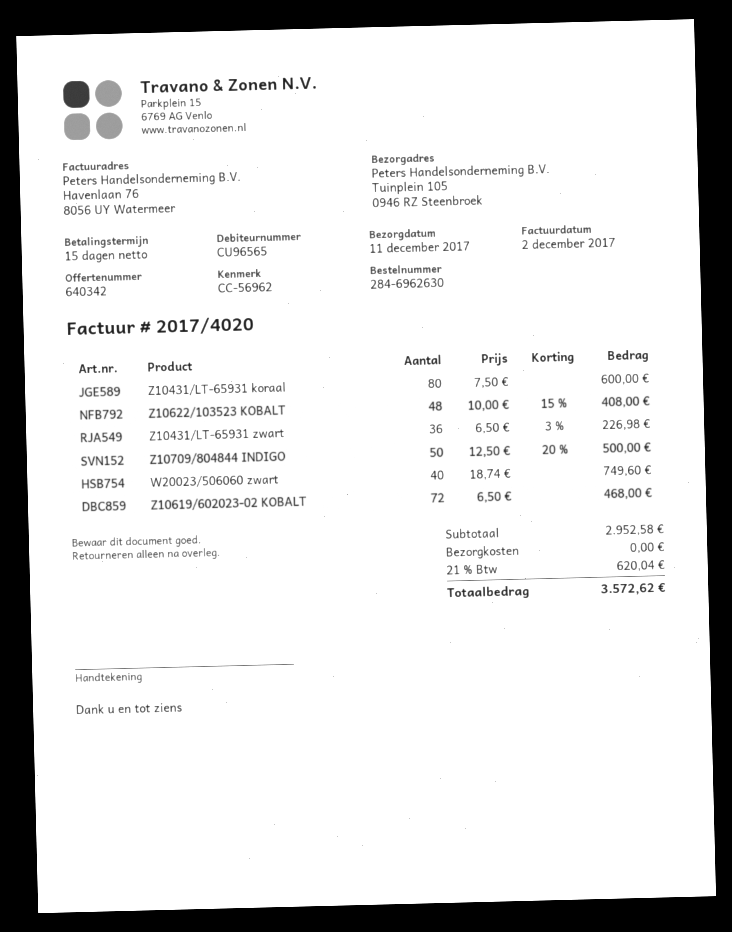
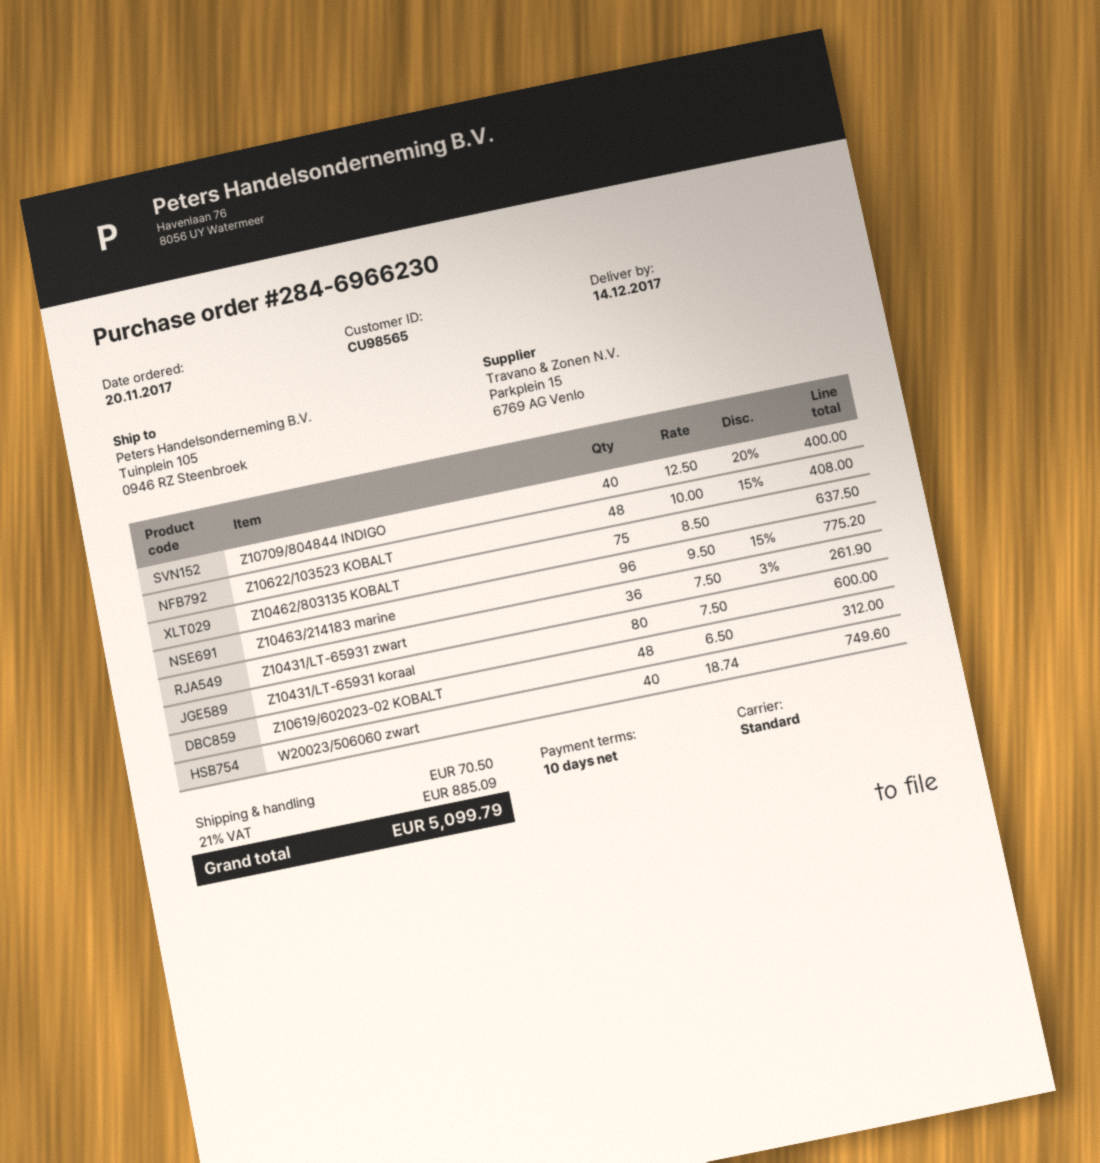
order number: 284-6962630 -> 284-6966230
delivery date: 2017-12-11 -> 2017-12-14
payment terms: 15 days -> 10 days
customer number: CU96565 -> CU98565
Z10431/LT-65931 zwart: 36 x 6.50 - 3% = 226.98 -> 36 x 7.50 - 3% = 261.90
Z10709/804844 INDIGO: 50 x 12.50 - 20% = 500.00 -> 40 x 12.50 - 20% = 400.00
Z10619/602023-02 KOBALT: 72 x 6.50 = 468.00 -> 48 x 6.50 = 312.00
Z10462/803135 KOBALT: none -> 75 x 8.50 = 637.50
Z10463/214183 marine: none -> 96 x 9.50 - 15% = 775.20
shipping: 0.00 -> 70.50
tax: 21% = 620.04 -> 21% = 885.09
total: 3572.62 -> 5099.79

